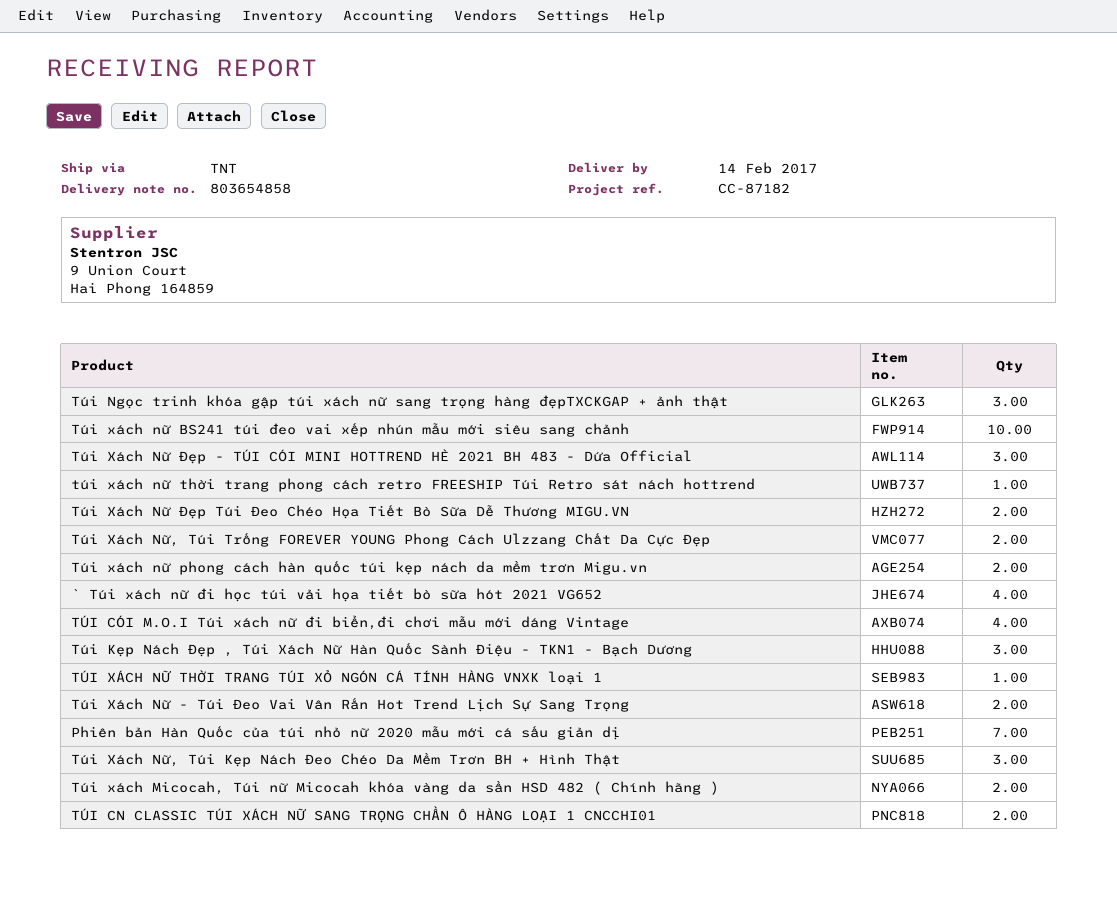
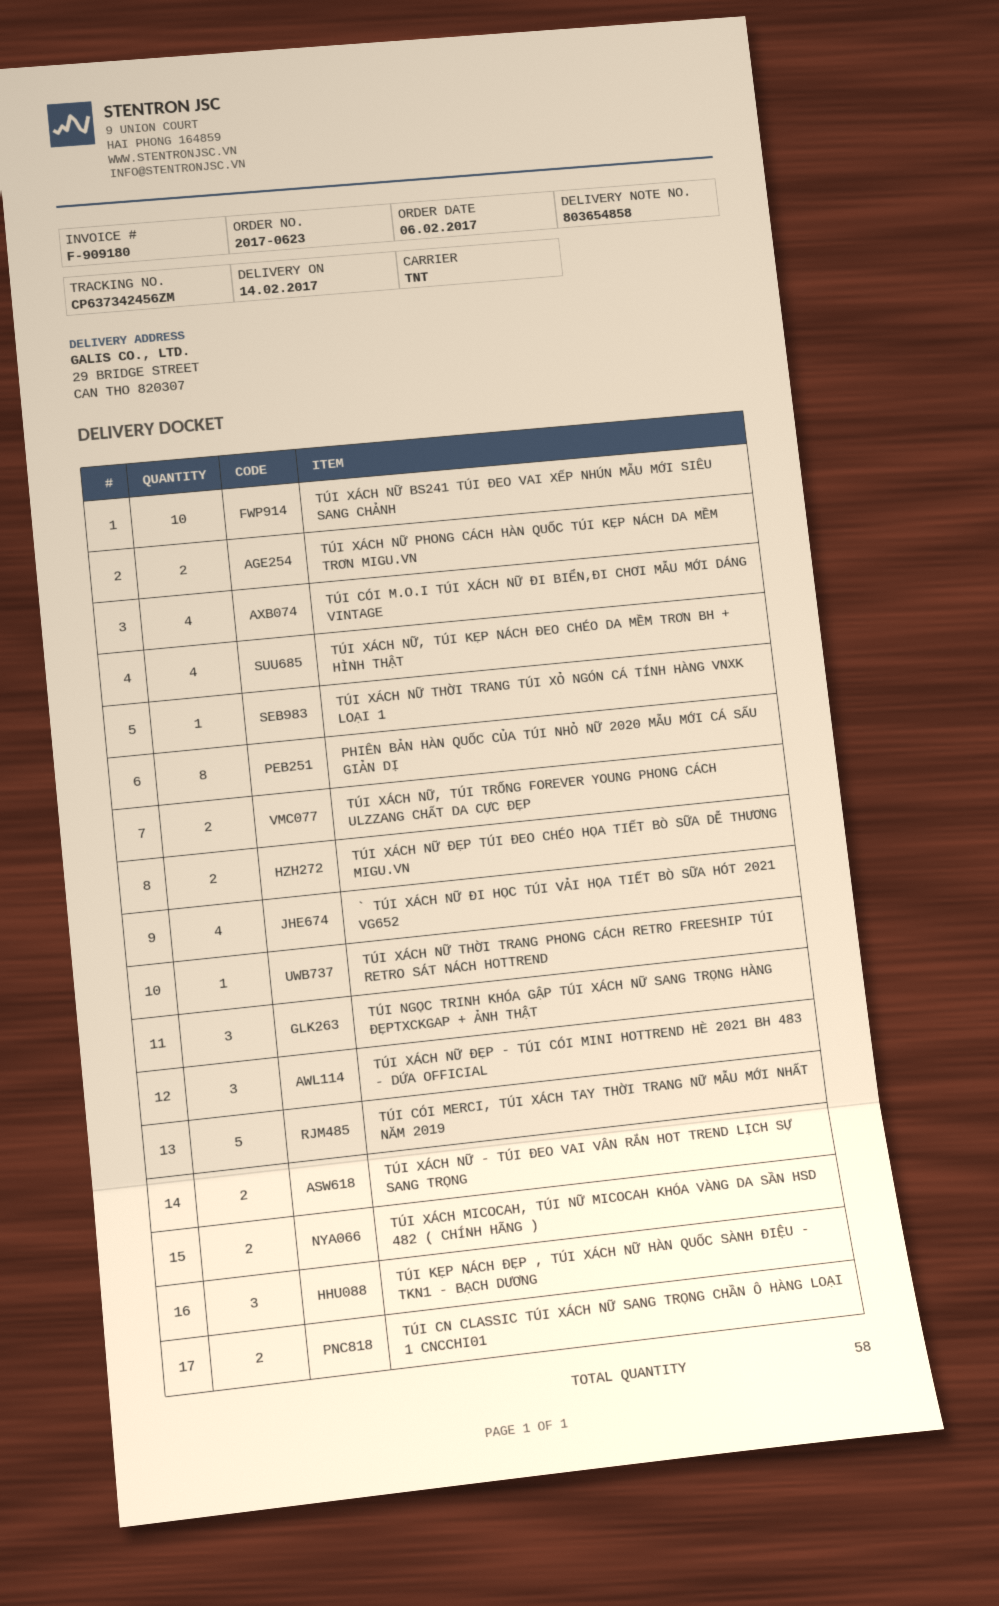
Phiên bản Hàn Quốc của túi nhỏ nữ 2020 mẫu mới cá sấu giản dị: 7 -> 8
Túi Xách Nữ, Túi Kẹp Nách Đeo Chéo Da Mềm Trơn BH + Hình Thật: 3 -> 4
TÚI CÓI MERCI, TÚI XÁCH TAY THỜI TRANG NỮ MẪU MỚI NHẤT NĂM 2019: none -> 5

